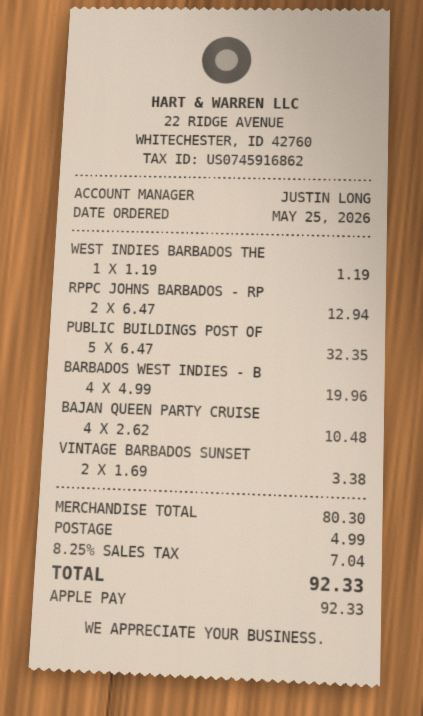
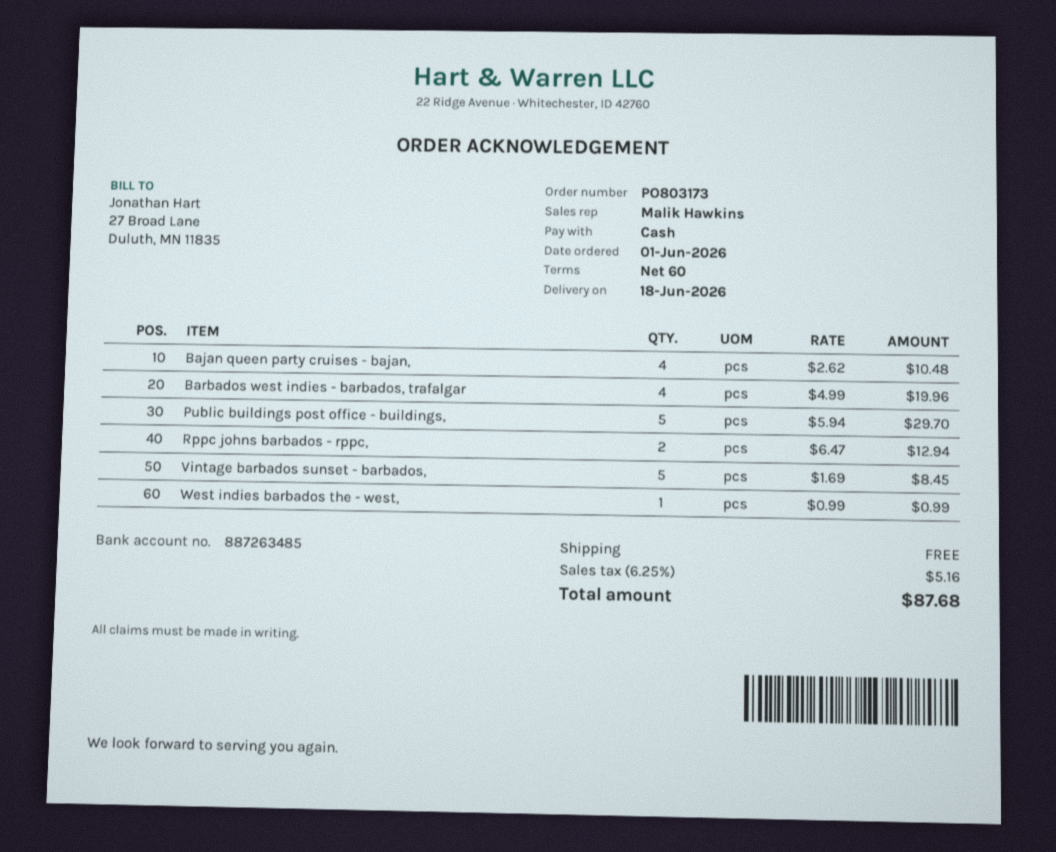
order date: 2026-05-25 -> 2026-06-01
sales rep: JUSTIN LONG -> Malik Hawkins
payment method: Apple Pay -> cash
WEST INDIES BARBADOS THE: 1 x 1.19 = 1.19 -> 1 x 0.99 = 0.99
PUBLIC BUILDINGS POST OF: 5 x 6.47 = 32.35 -> 5 x 5.94 = 29.70
VINTAGE BARBADOS SUNSET: 2 x 1.69 = 3.38 -> 5 x 1.69 = 8.45
shipping: 4.99 -> 0.00
tax: 8.25% = 7.04 -> 6.25% = 5.16
total: 92.33 -> 87.68

